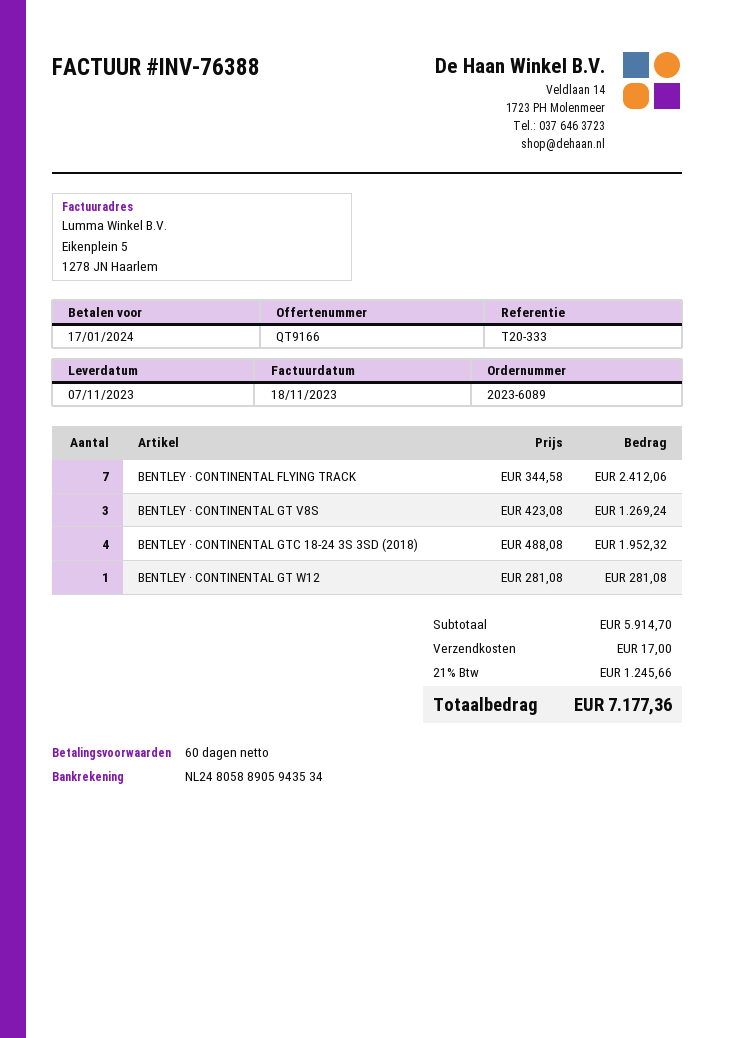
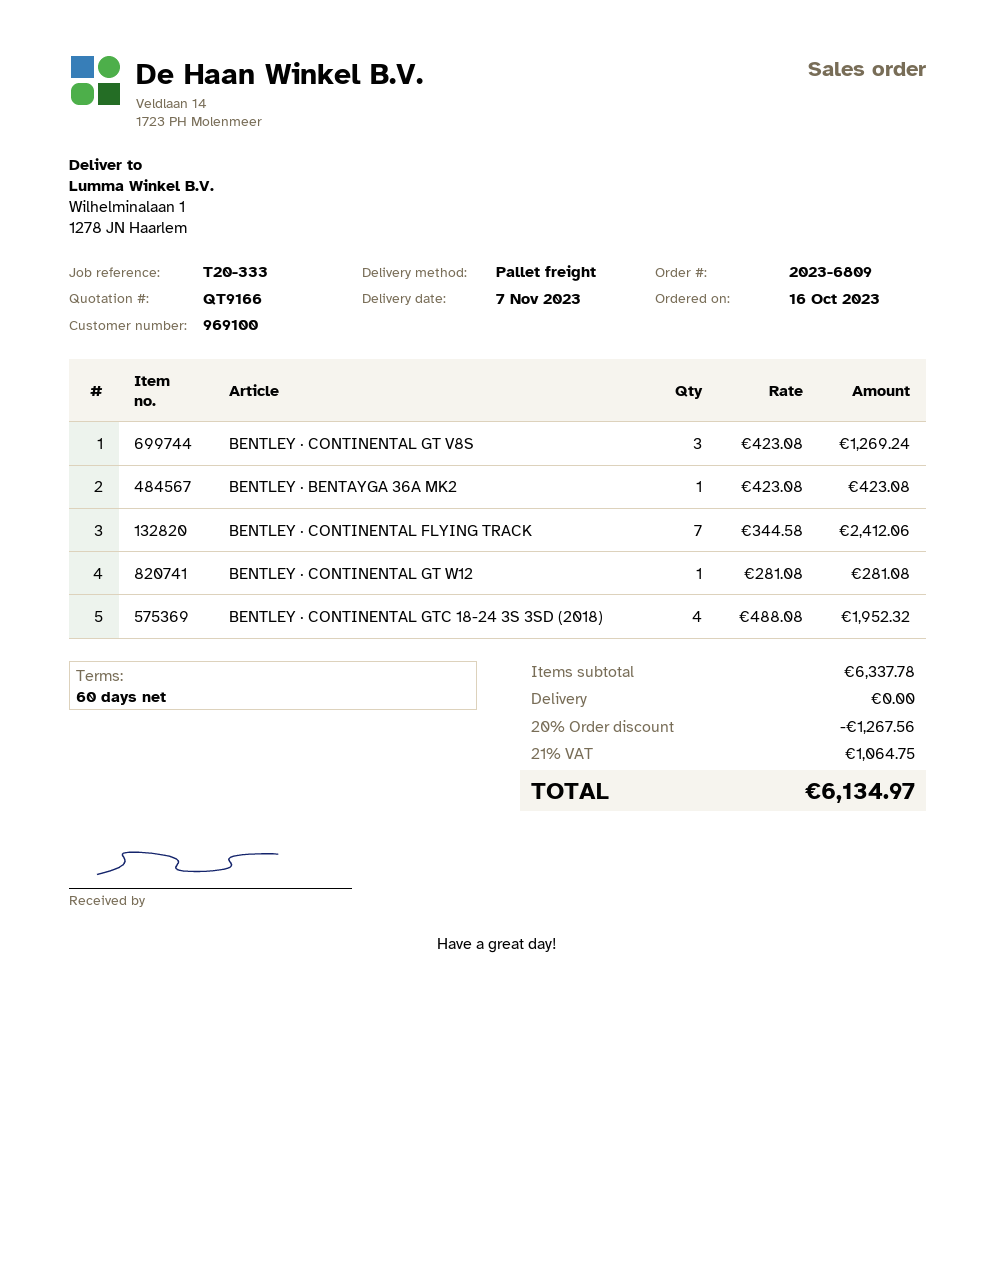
order number: 2023-6089 -> 2023-6809
BENTLEY · BENTAYGA 36A MK2: none -> 1 x 423.08 = 423.08
subtotal: 5914.70 -> 6337.78
discount: none -> 20% = 1267.56
shipping: 17.00 -> 0.00
tax: 21% = 1245.66 -> 21% = 1064.75
total: 7177.36 -> 6134.97

